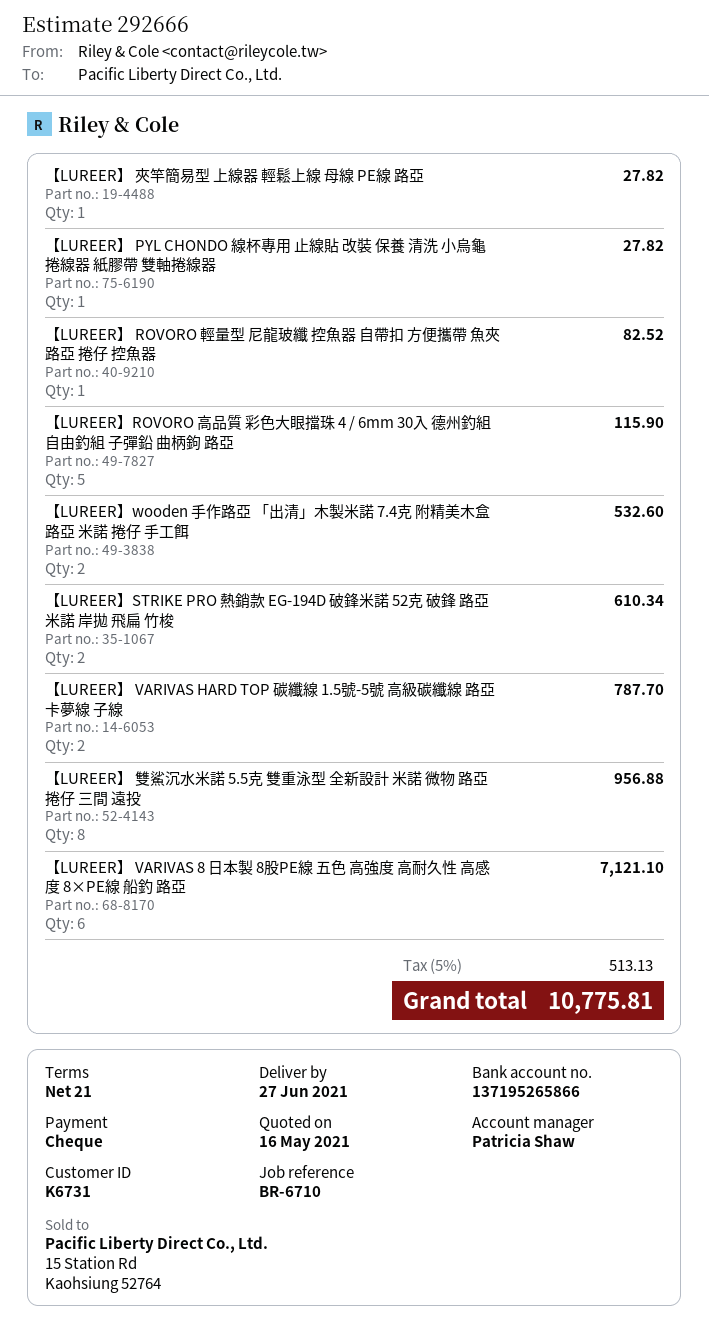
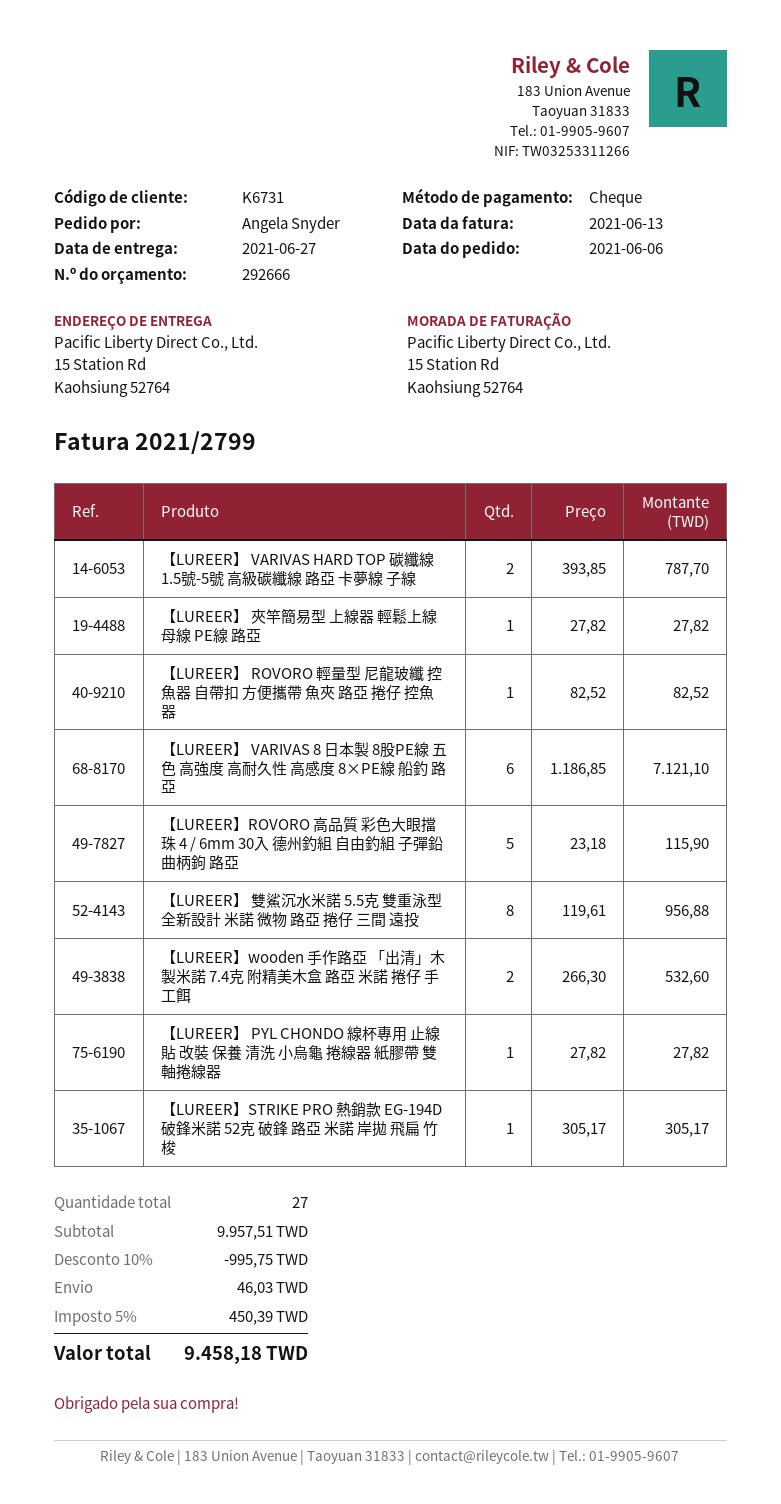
【LUREER】STRIKE PRO 熱銷款 EG-194D 破鋒米諾 52克 破鋒 路亞 米諾 岸拋 飛扁 竹梭: 2 for 610.34 -> 1 for 305.17
discount: none -> 10% = 995.75
shipping: none -> 46.03
tax: 5% = 513.13 -> 5% = 450.39
total: 10775.81 -> 9458.18

